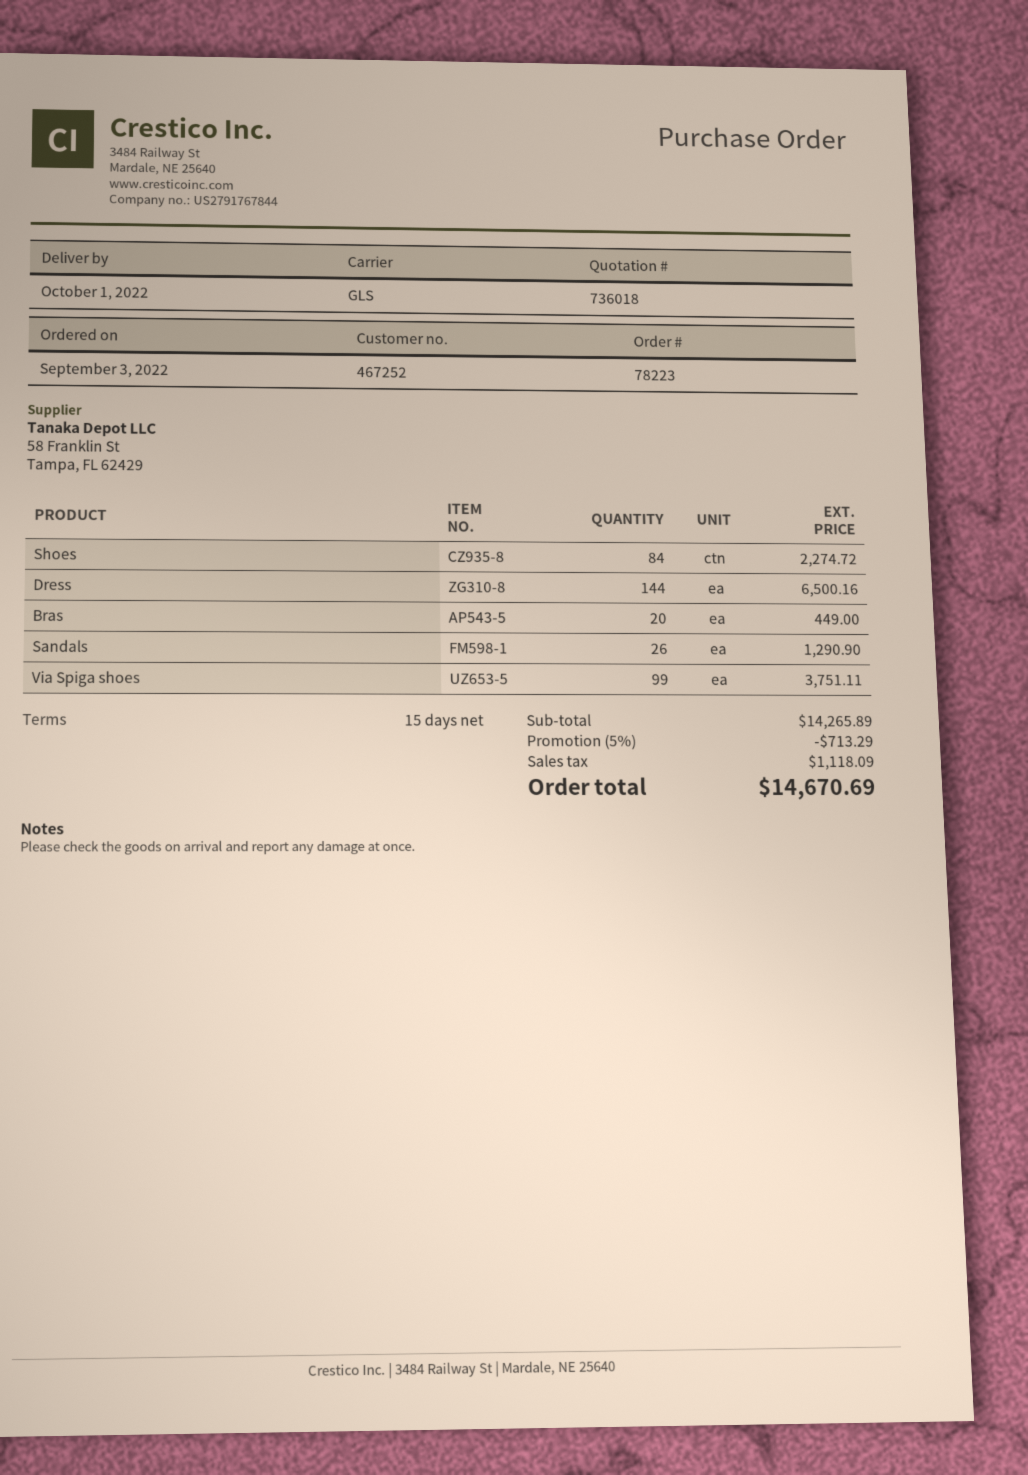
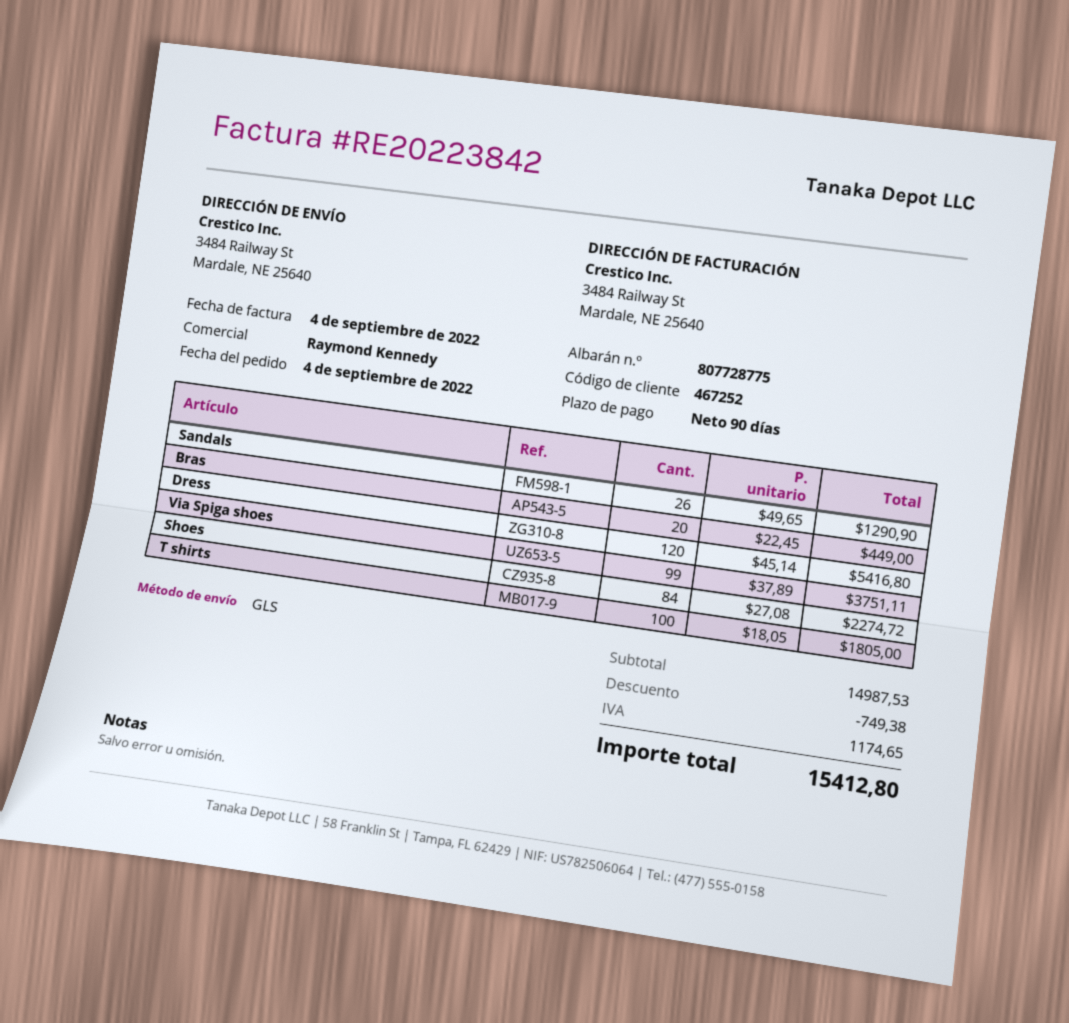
order date: 2022-09-03 -> 2022-09-04
payment terms: 15 days -> 90 days
Dress: 144 for 6500.16 -> 120 for 5416.80
T shirts: none -> 100 for 1805.00
subtotal: 14265.89 -> 14987.53
discount: 713.29 -> 749.38
tax: 1118.09 -> 1174.65
total: 14670.69 -> 15412.80

